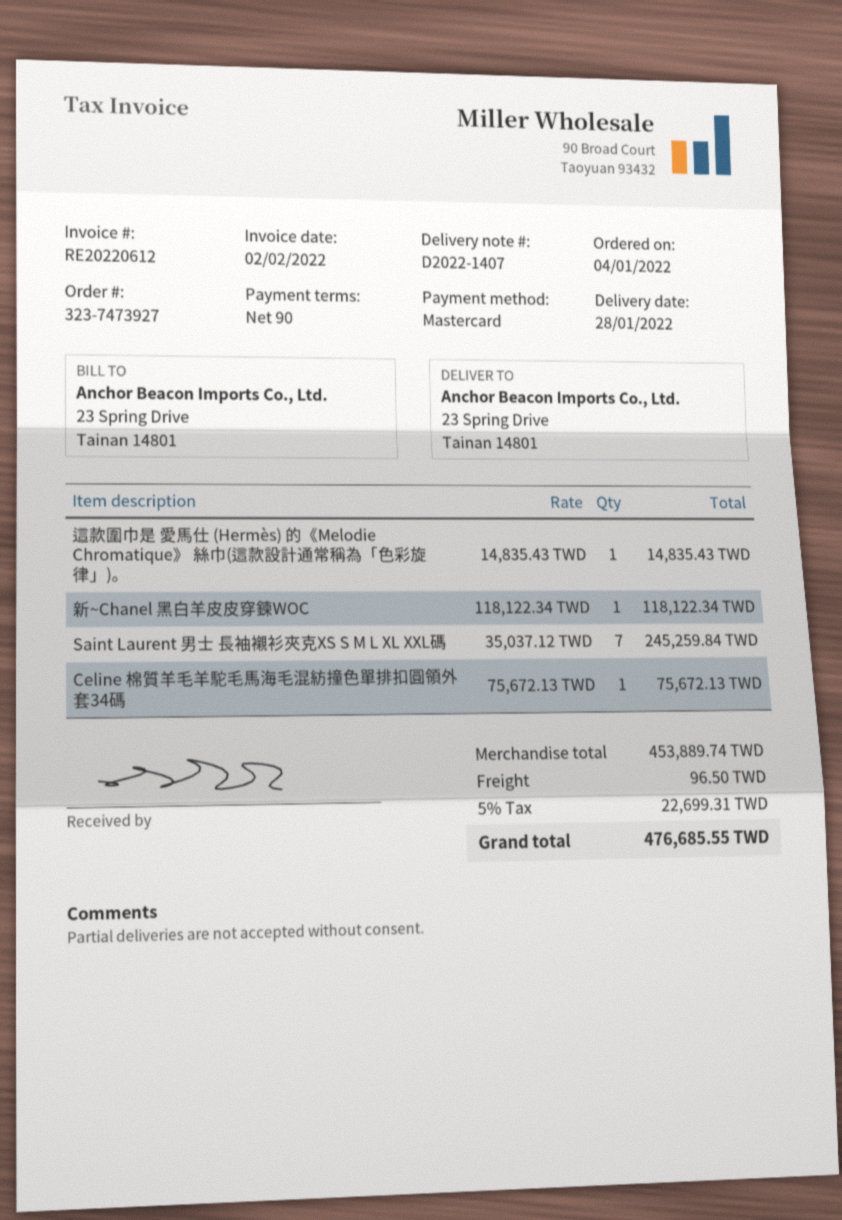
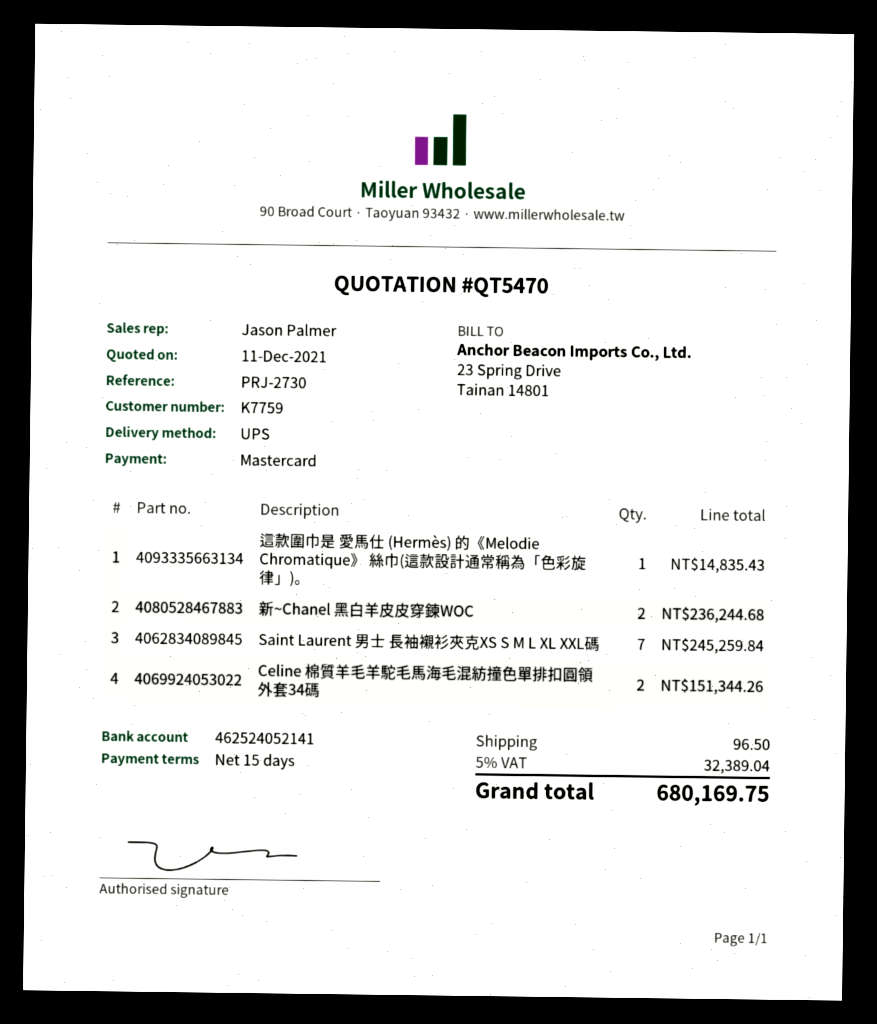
payment terms: 90 days -> 15 days
新~Chanel 黑白羊皮皮穿鍊WOC: 1 for 118122.34 -> 2 for 236244.68
Celine 棉質羊毛羊駝毛馬海毛混紡撞色單排扣圓領外套34碼: 1 for 75672.13 -> 2 for 151344.26
tax: 5% = 22699.31 -> 5% = 32389.04
total: 476685.55 -> 680169.75

